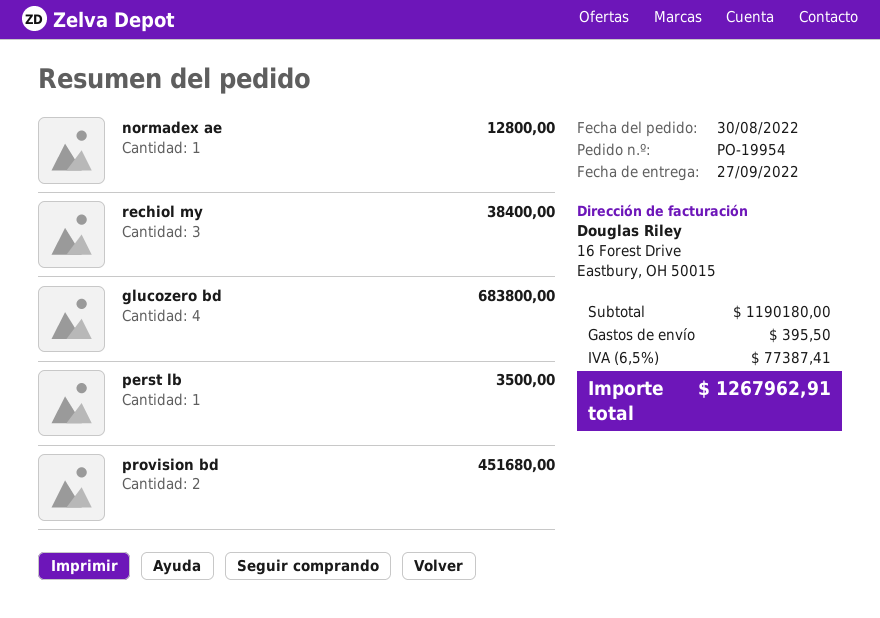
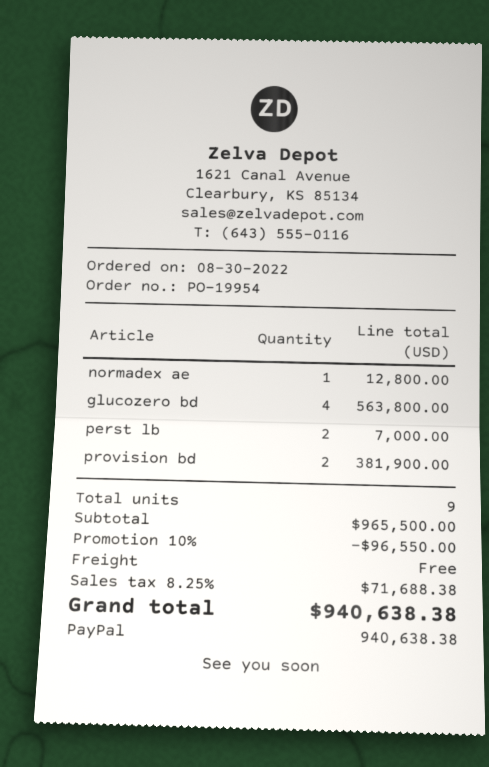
rechiol my: 3 for 38400.00 -> none
glucozero bd: 4 for 683800.00 -> 4 for 563800.00
perst lb: 1 for 3500.00 -> 2 for 7000.00
provision bd: 2 for 451680.00 -> 2 for 381900.00
subtotal: 1190180.00 -> 965500.00
discount: none -> 10% = 96550.00
shipping: 395.50 -> 0.00
tax: 6.5% = 77387.41 -> 8.25% = 71688.38
total: 1267962.91 -> 940638.38

